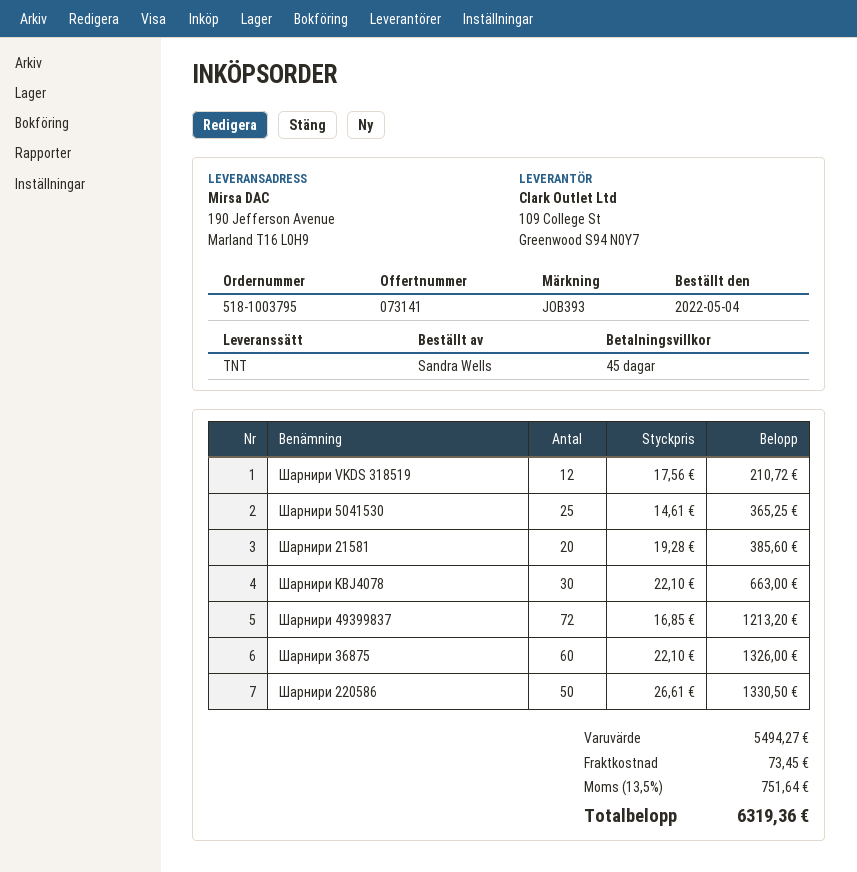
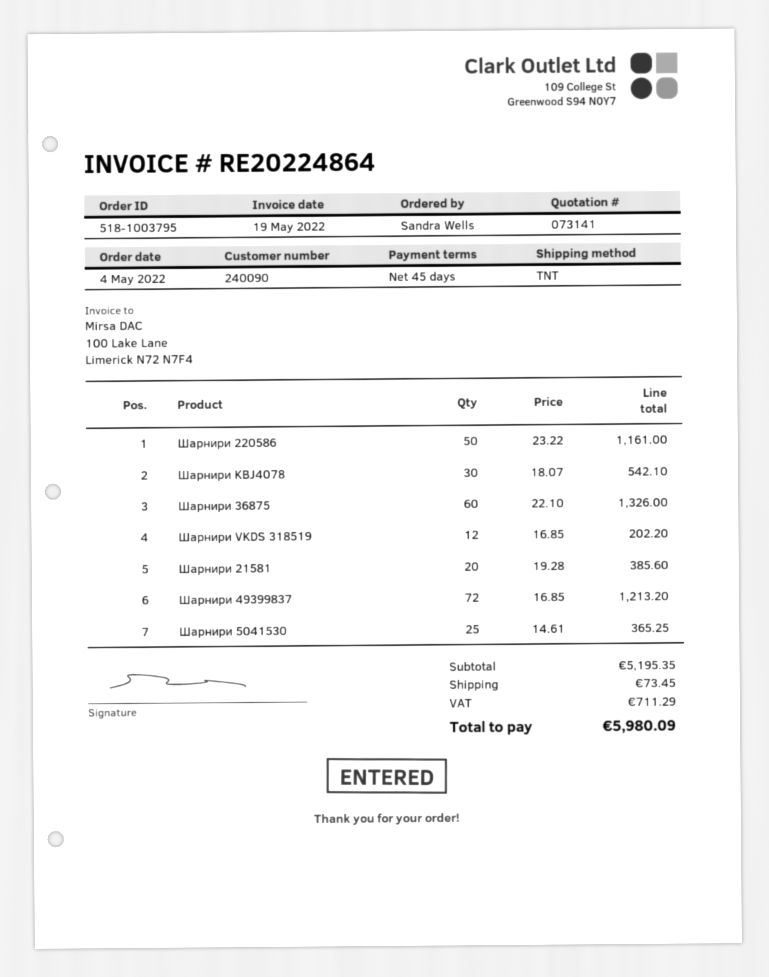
Шарнири VKDS 318519: 12 x 17.56 = 210.72 -> 12 x 16.85 = 202.20
Шарнири KBJ4078: 30 x 22.10 = 663.00 -> 30 x 18.07 = 542.10
Шарнири 220586: 50 x 26.61 = 1330.50 -> 50 x 23.22 = 1161.00
subtotal: 5494.27 -> 5195.35
tax: 751.64 -> 711.29
total: 6319.36 -> 5980.09

